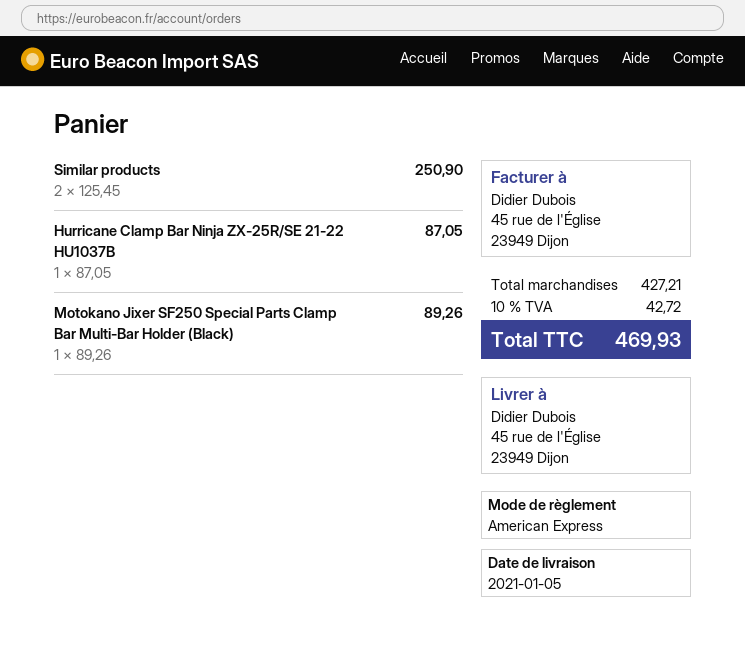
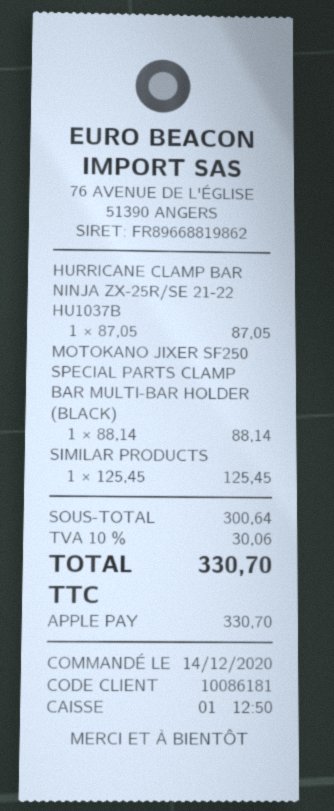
payment method: American Express -> Apple Pay
Similar products: 2 x 125.45 = 250.90 -> 1 x 125.45 = 125.45
Motokano Jixer SF250 Special Parts Clamp Bar Multi-Bar Holder (Black): 1 x 89.26 = 89.26 -> 1 x 88.14 = 88.14
subtotal: 427.21 -> 300.64
tax: 10% = 42.72 -> 10% = 30.06
total: 469.93 -> 330.70

